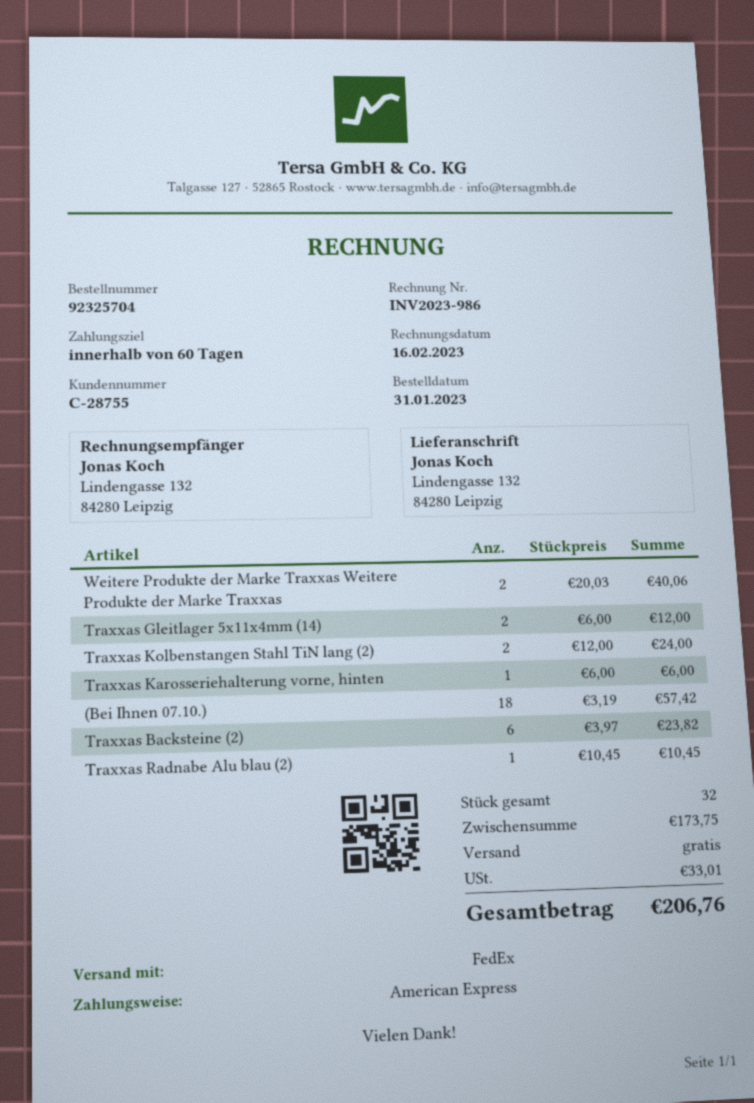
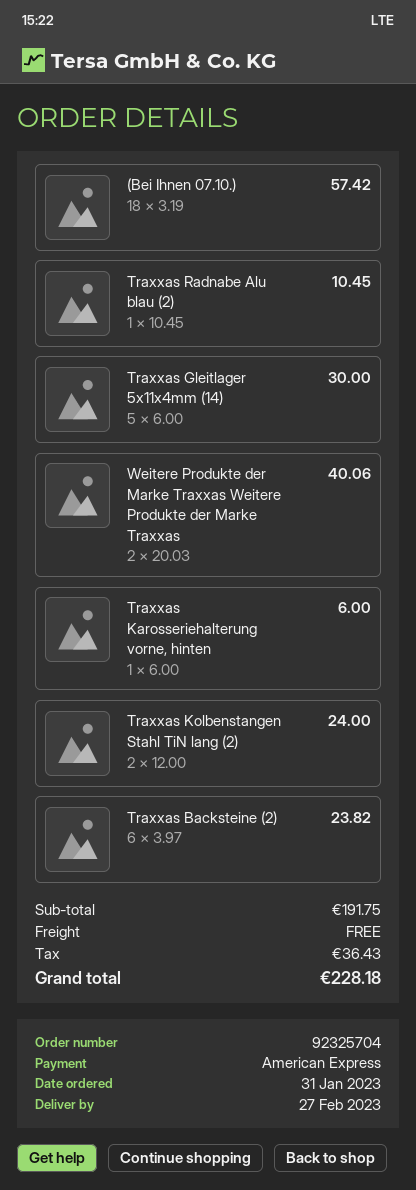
Traxxas Gleitlager 5x11x4mm (14): 2 x 6.00 = 12.00 -> 5 x 6.00 = 30.00
subtotal: 173.75 -> 191.75
tax: 33.01 -> 36.43
total: 206.76 -> 228.18

